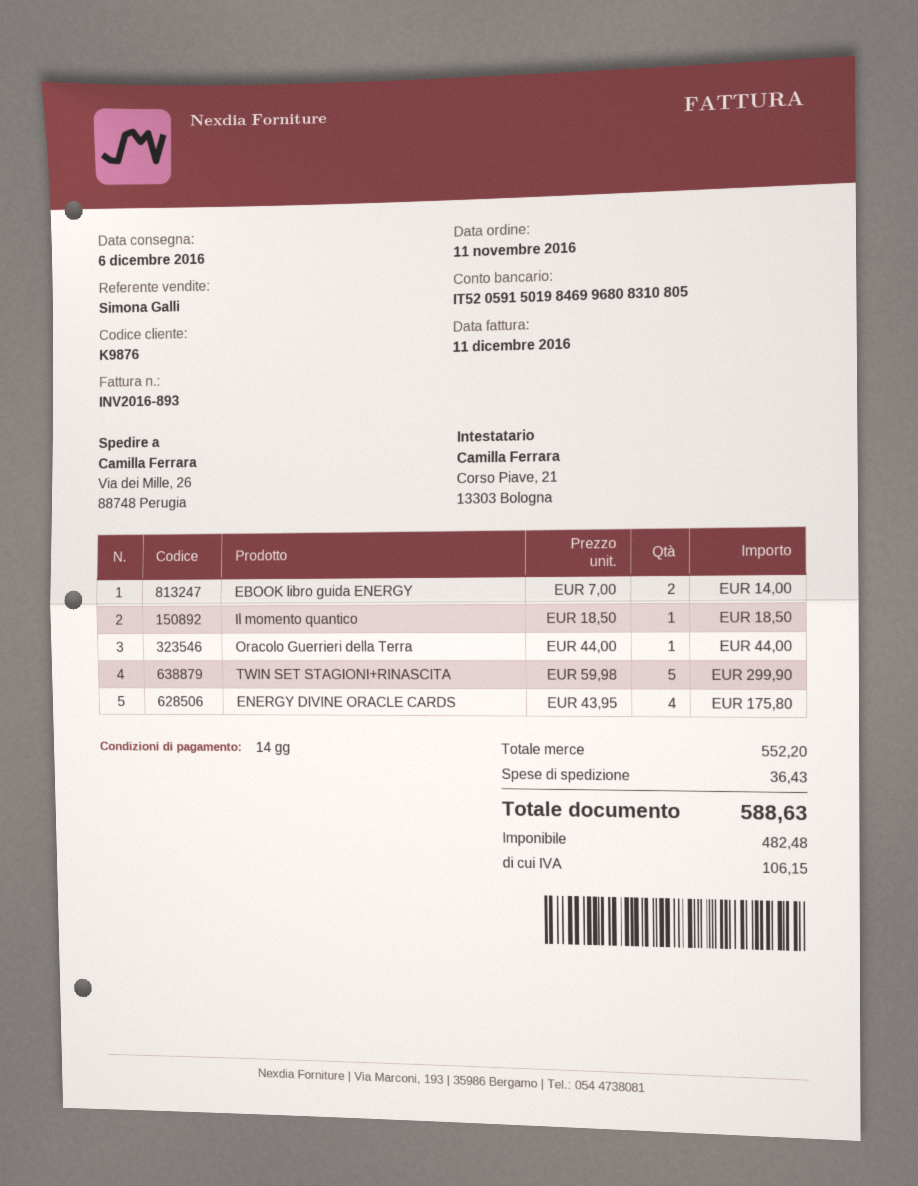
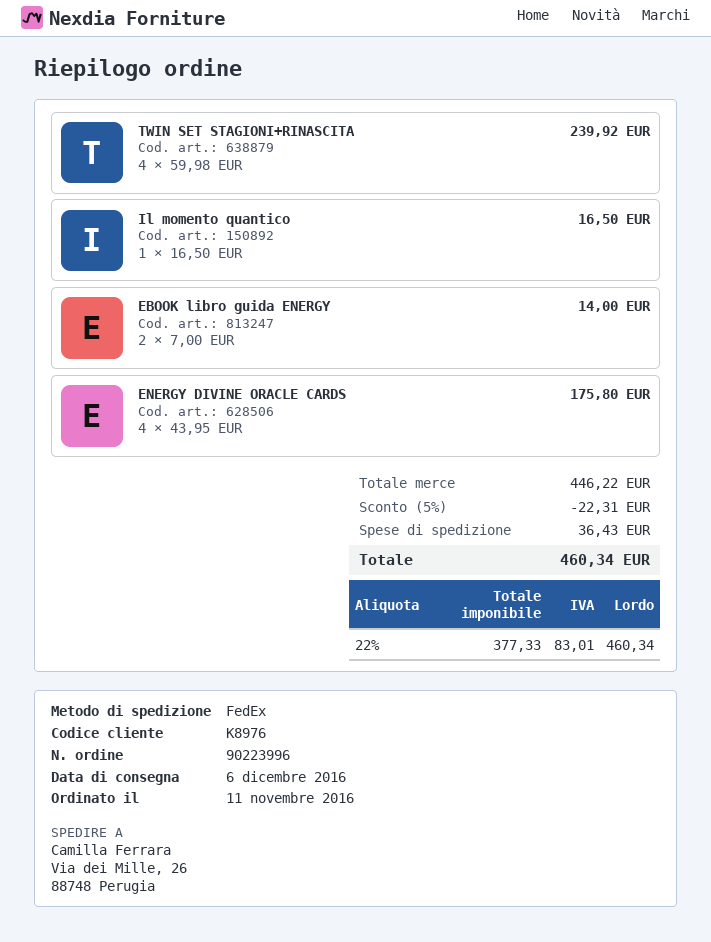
customer number: K9876 -> K8976
Il momento quantico: 1 x 18.50 = 18.50 -> 1 x 16.50 = 16.50
Oracolo Guerrieri della Terra: 1 x 44.00 = 44.00 -> none
TWIN SET STAGIONI+RINASCITA: 5 x 59.98 = 299.90 -> 4 x 59.98 = 239.92
subtotal: 552.20 -> 446.22
discount: none -> 5% = 22.31
net: 482.48 -> 377.33
tax: 106.15 -> 83.01
total: 588.63 -> 460.34

